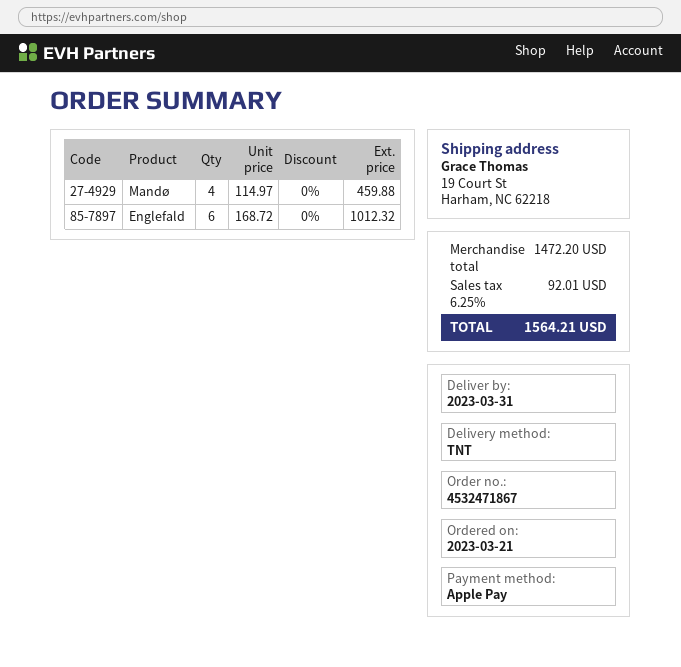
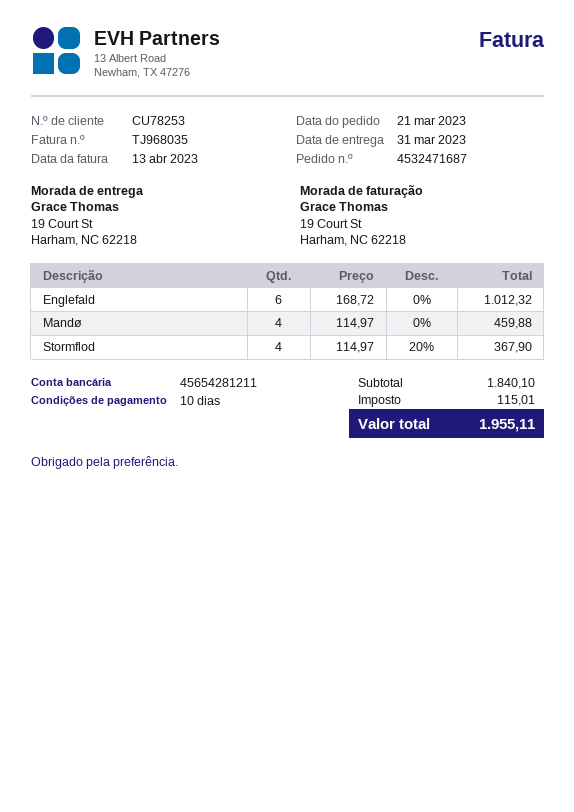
order number: 4532471867 -> 4532471687
Stormflod: none -> 4 x 114.97 - 20% = 367.90
subtotal: 1472.20 -> 1840.10
tax: 92.01 -> 115.01
total: 1564.21 -> 1955.11

